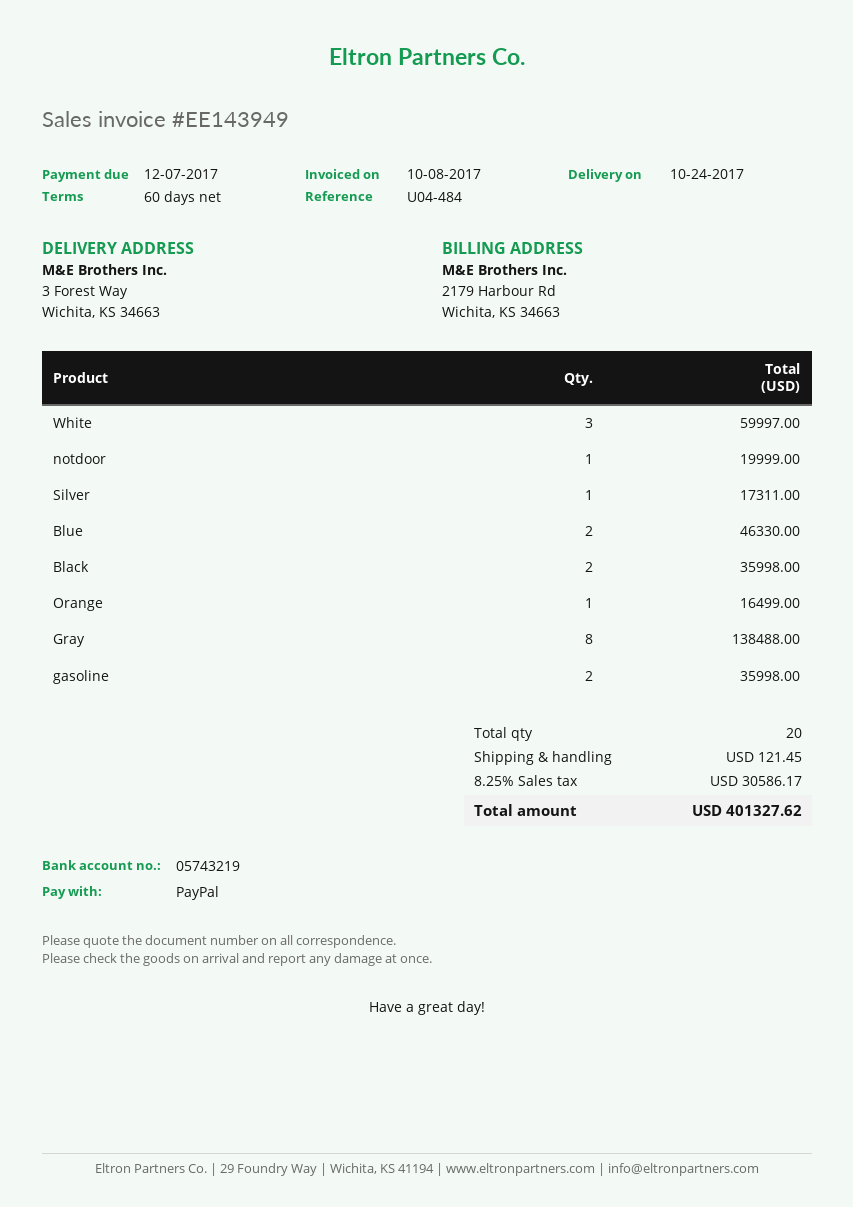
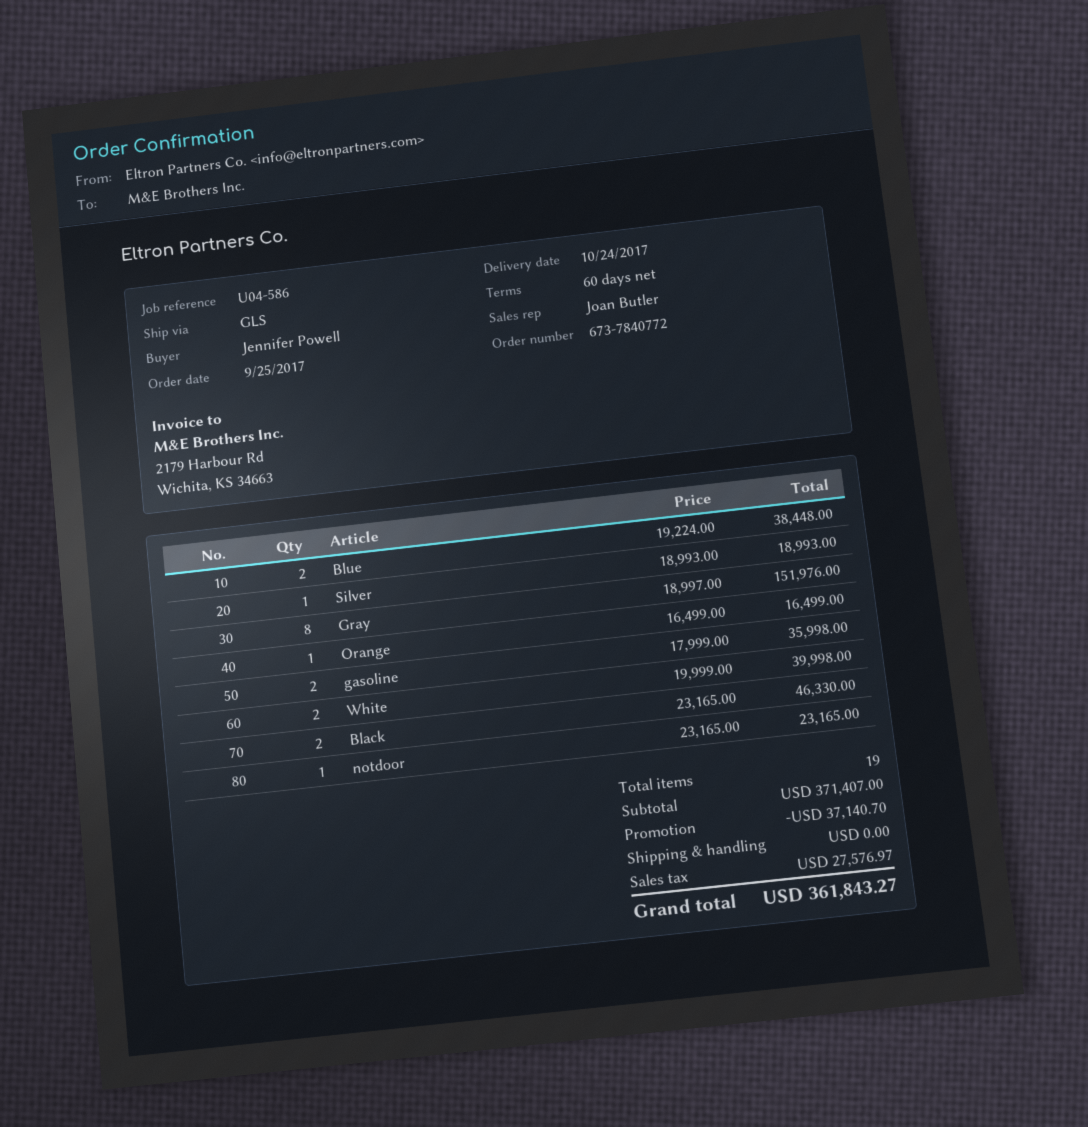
reference: U04-484 -> U04-586
White: 3 for 59997.00 -> 2 for 39998.00
notdoor: 1 for 19999.00 -> 1 for 23165.00
Silver: 1 for 17311.00 -> 1 for 18993.00
Blue: 2 for 46330.00 -> 2 for 38448.00
Black: 2 for 35998.00 -> 2 for 46330.00
Gray: 8 for 138488.00 -> 8 for 151976.00
total quantity: 20 -> 19
discount: none -> 37140.70
shipping: 121.45 -> 0.00
tax: 30586.17 -> 27576.97
total: 401327.62 -> 361843.27

